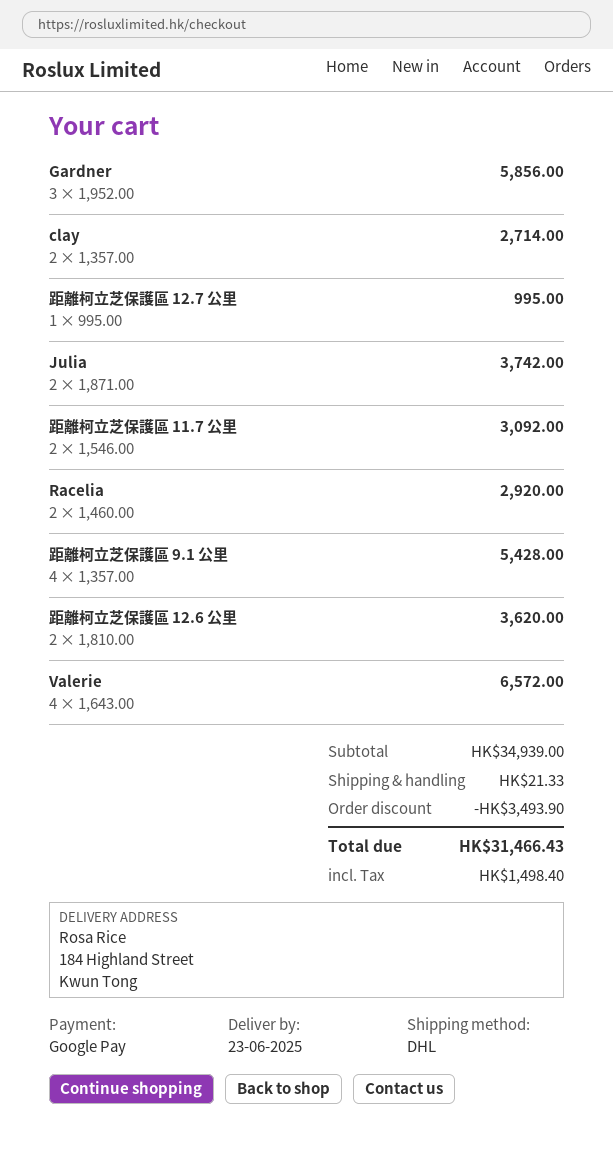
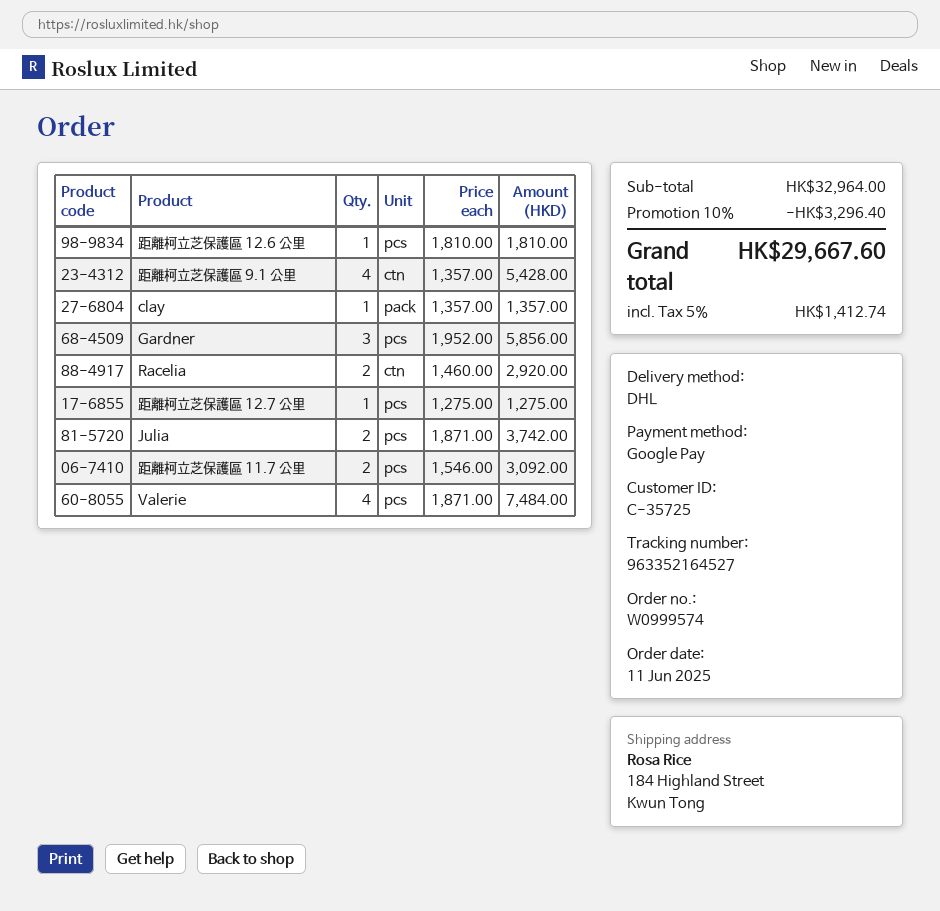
clay: 2 x 1357.00 = 2714.00 -> 1 x 1357.00 = 1357.00
距離柯立芝保護區 12.7 公里: 1 x 995.00 = 995.00 -> 1 x 1275.00 = 1275.00
距離柯立芝保護區 12.6 公里: 2 x 1810.00 = 3620.00 -> 1 x 1810.00 = 1810.00
Valerie: 4 x 1643.00 = 6572.00 -> 4 x 1871.00 = 7484.00
subtotal: 34939.00 -> 32964.00
discount: 3493.90 -> 3296.40
shipping: 21.33 -> none
tax: 1498.40 -> 1412.74
total: 31466.43 -> 29667.60

